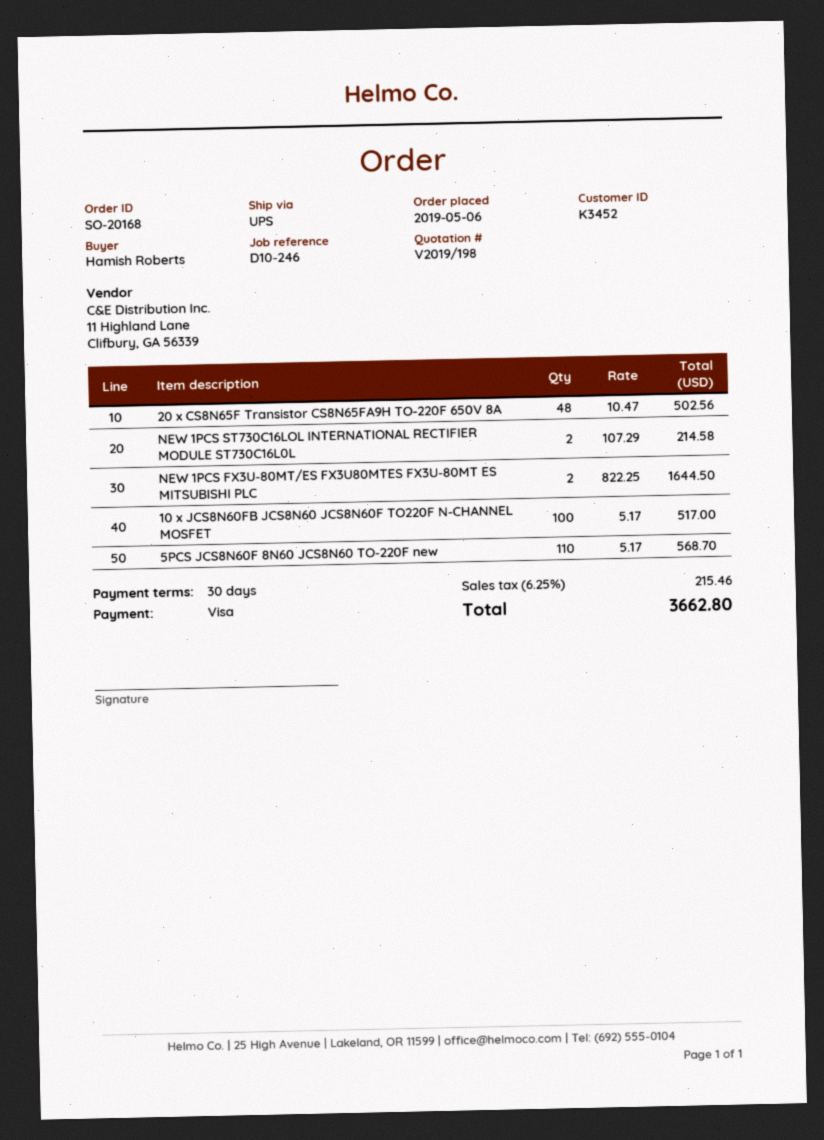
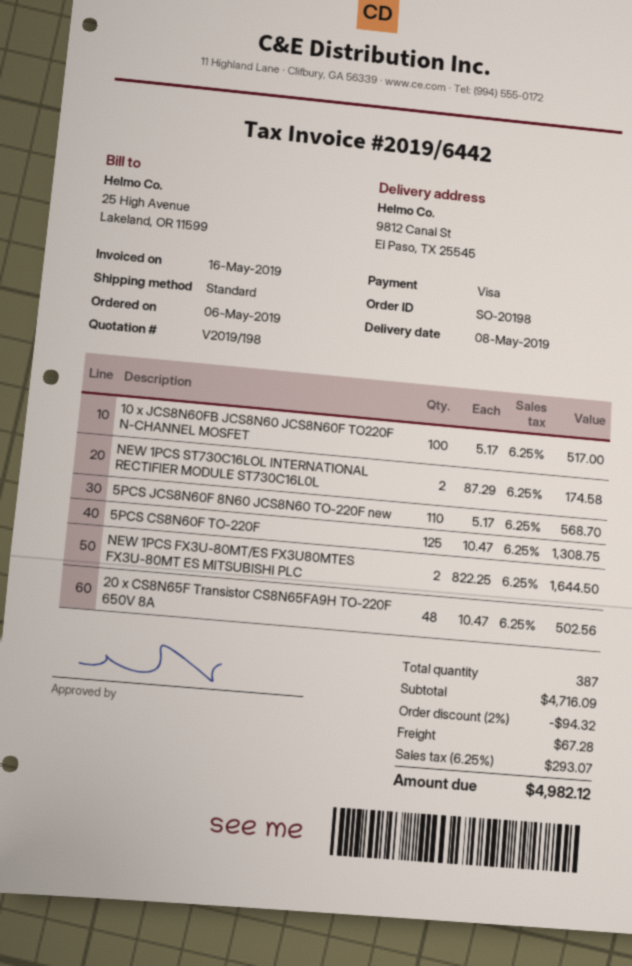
order number: SO-20168 -> SO-20198
shipping method: UPS -> standard
NEW 1PCS ST730C16LOL INTERNATIONAL RECTIFIER MODULE ST730C16L0L: 2 x 107.29 = 214.58 -> 2 x 87.29 = 174.58
5PCS CS8N60F TO-220F: none -> 125 x 10.47 = 1308.75
discount: none -> 2% = 94.32
shipping: none -> 67.28
tax: 6.25% = 215.46 -> 6.25% = 293.07
total: 3662.80 -> 4982.12

